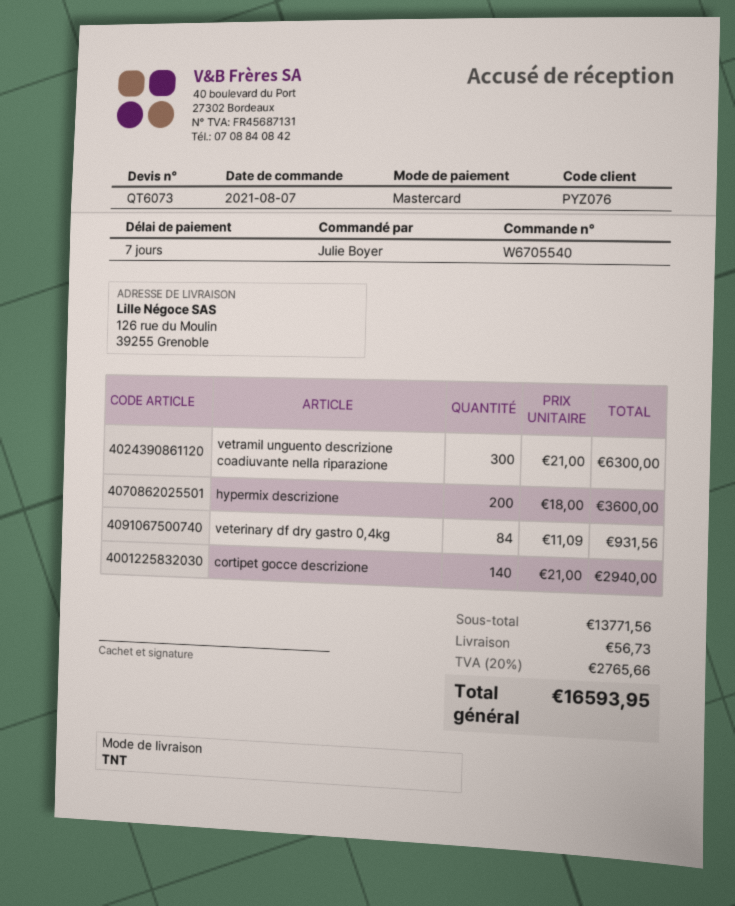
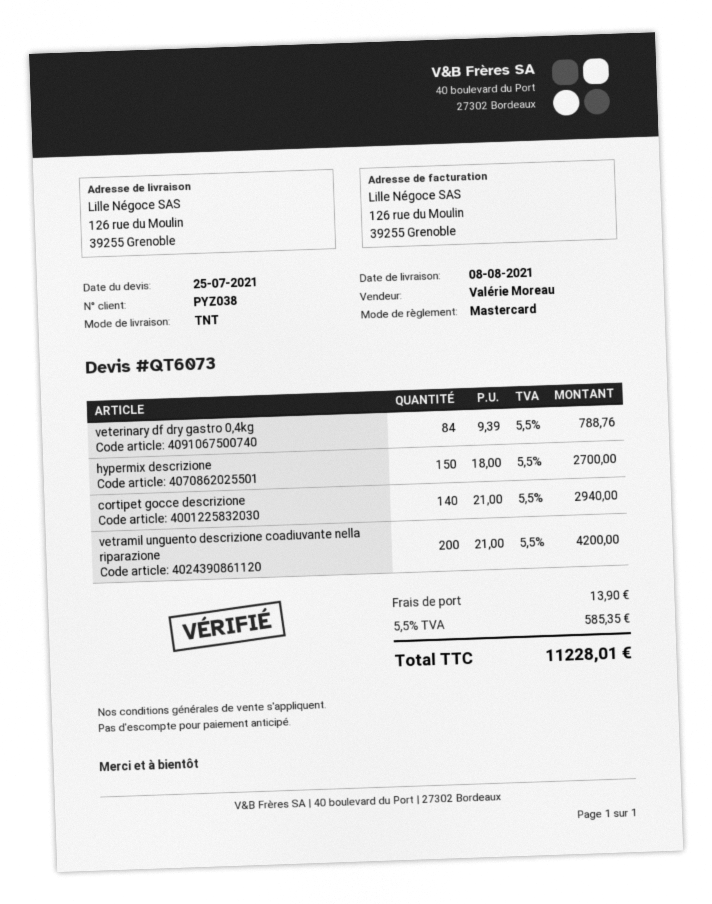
customer number: PYZ076 -> PYZ038
vetramil unguento descrizione coadiuvante nella riparazione: 300 x 21.00 = 6300.00 -> 200 x 21.00 = 4200.00
hypermix descrizione: 200 x 18.00 = 3600.00 -> 150 x 18.00 = 2700.00
veterinary df dry gastro 0,4kg: 84 x 11.09 = 931.56 -> 84 x 9.39 = 788.76
shipping: 56.73 -> 13.90
tax: 20% = 2765.66 -> 5.5% = 585.35
total: 16593.95 -> 11228.01

